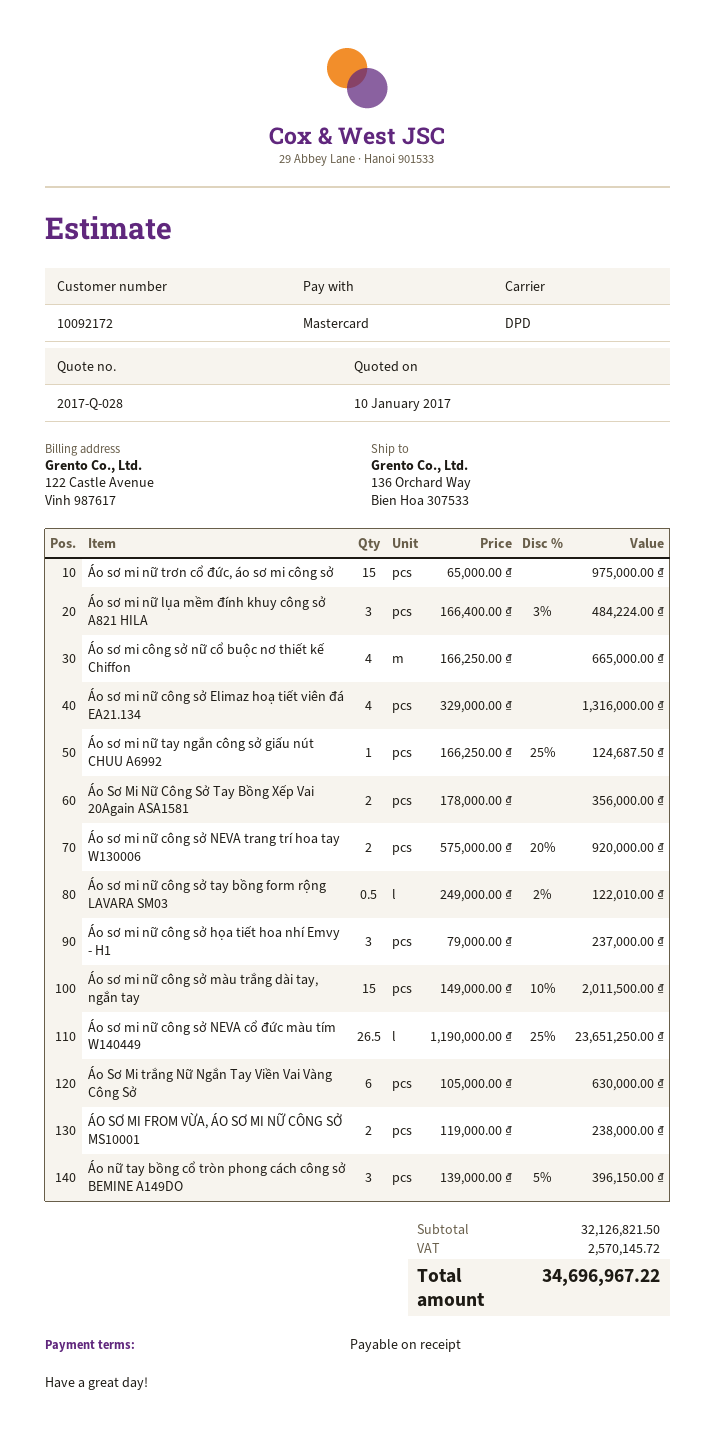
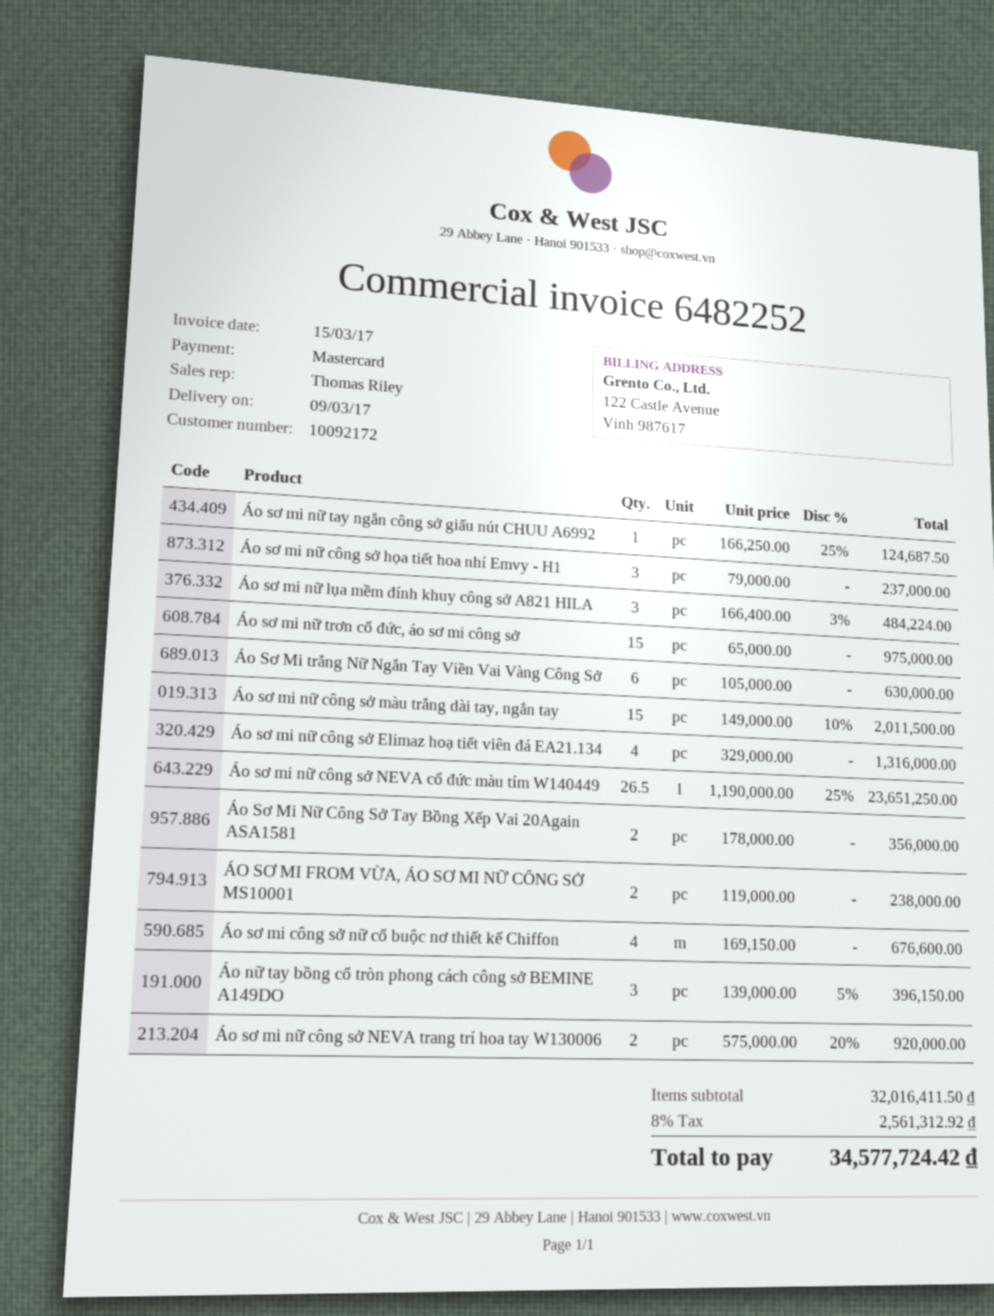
Áo sơ mi công sở nữ cổ buộc nơ thiết kế Chiffon: 4 x 166250.00 = 665000.00 -> 4 x 169150.00 = 676600.00
Áo sơ mi nữ công sở tay bồng form rộng LAVARA SM03: 0.5 x 249000.00 - 2% = 122010.00 -> none
subtotal: 32126821.50 -> 32016411.50
tax: 2570145.72 -> 2561312.92
total: 34696967.22 -> 34577724.42

